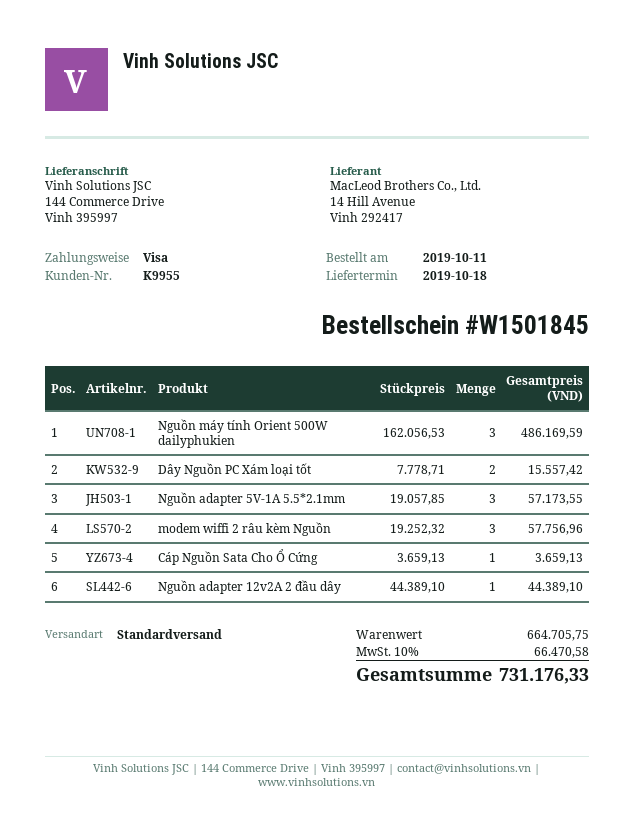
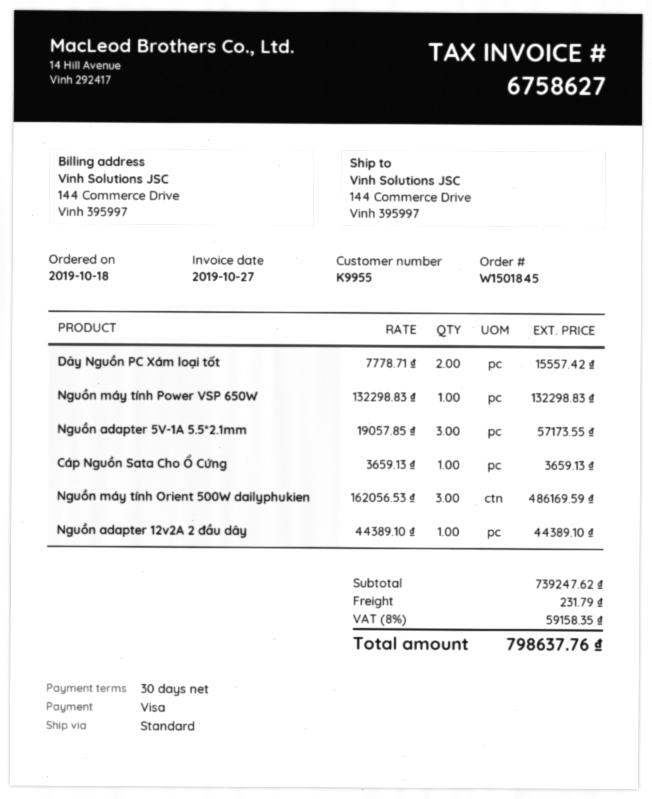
order date: 2019-10-11 -> 2019-10-18
modem wiffi 2 râu kèm Nguồn: 3 x 19252.32 = 57756.96 -> none
Nguồn máy tính Power VSP 650W: none -> 1 x 132298.83 = 132298.83
subtotal: 664705.75 -> 739247.62
shipping: none -> 231.79
tax: 10% = 66470.58 -> 8% = 59158.35
total: 731176.33 -> 798637.76

